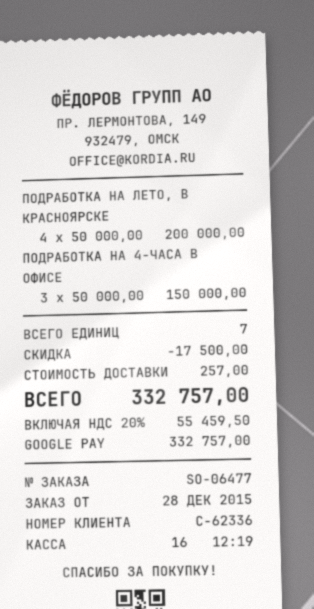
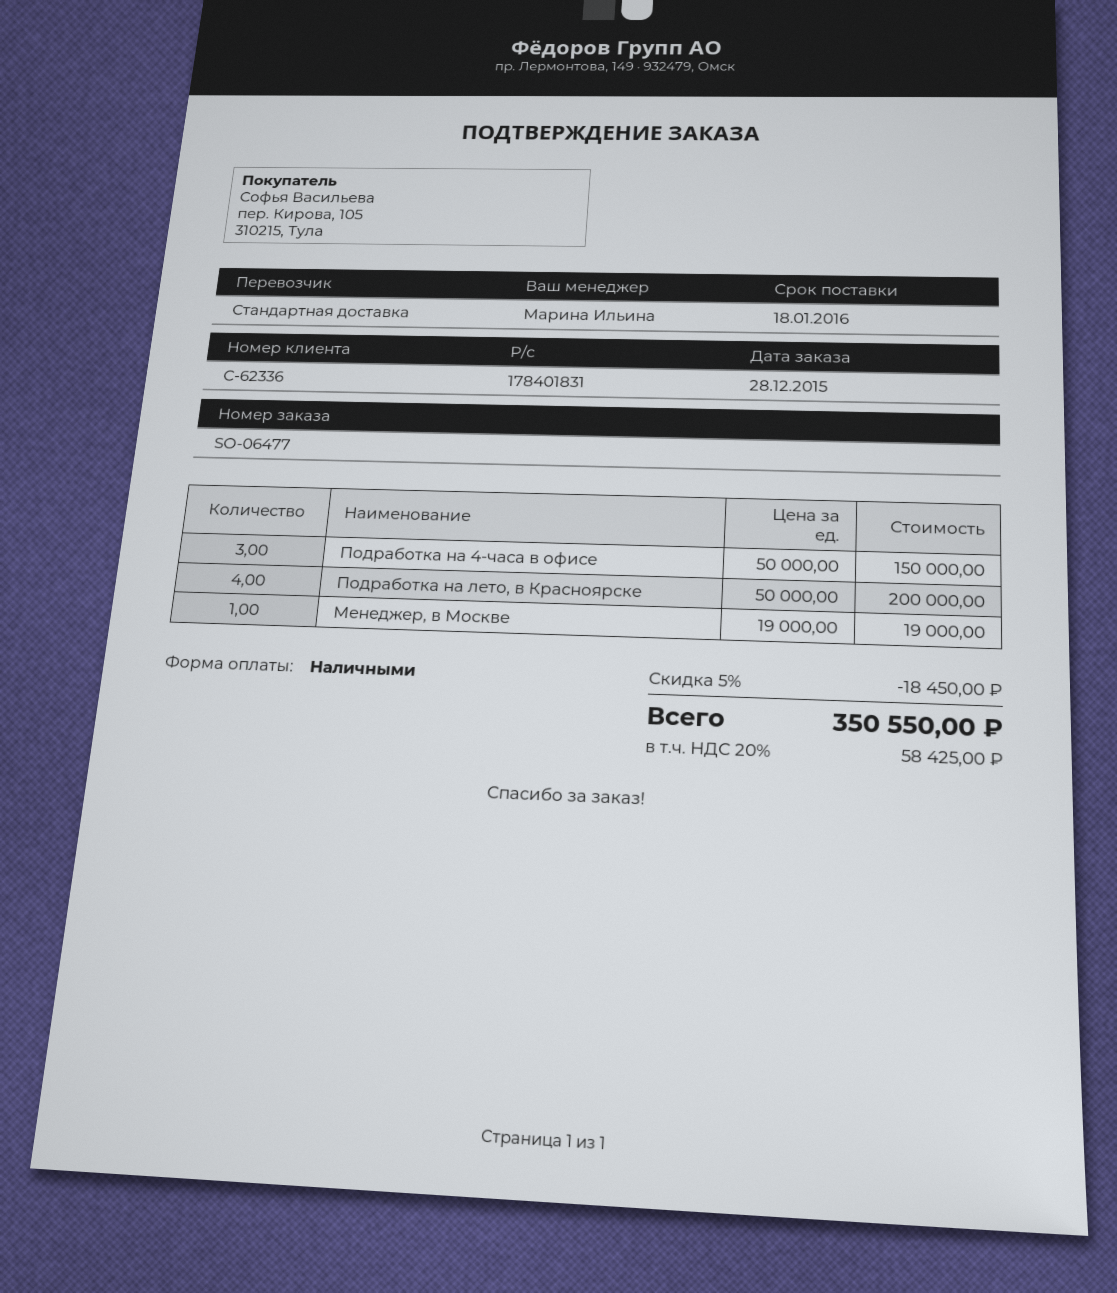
payment method: Google Pay -> cash
Менеджер, в Москве: none -> 1 x 19000.00 = 19000.00
discount: 17500.00 -> 18450.00
shipping: 257.00 -> none
tax: 20% = 55459.50 -> 20% = 58425.00
total: 332757.00 -> 350550.00

